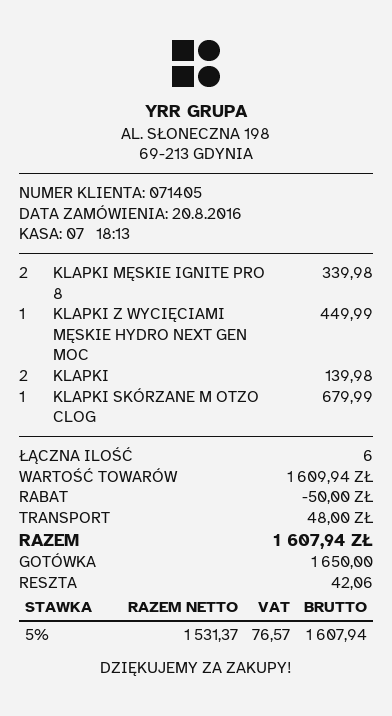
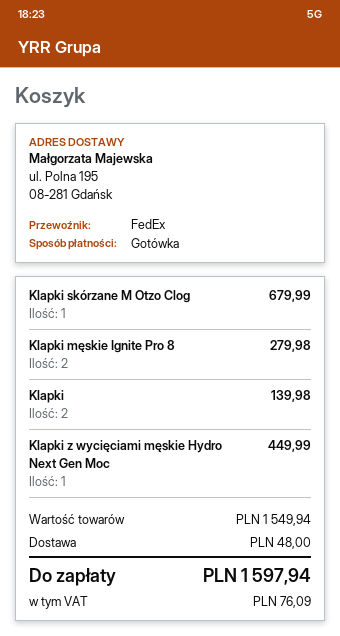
KLAPKI MĘSKIE IGNITE PRO 8: 2 for 339.98 -> 2 for 279.98
subtotal: 1609.94 -> 1549.94
discount: 50.00 -> none
tax: 76.57 -> 76.09
total: 1607.94 -> 1597.94

